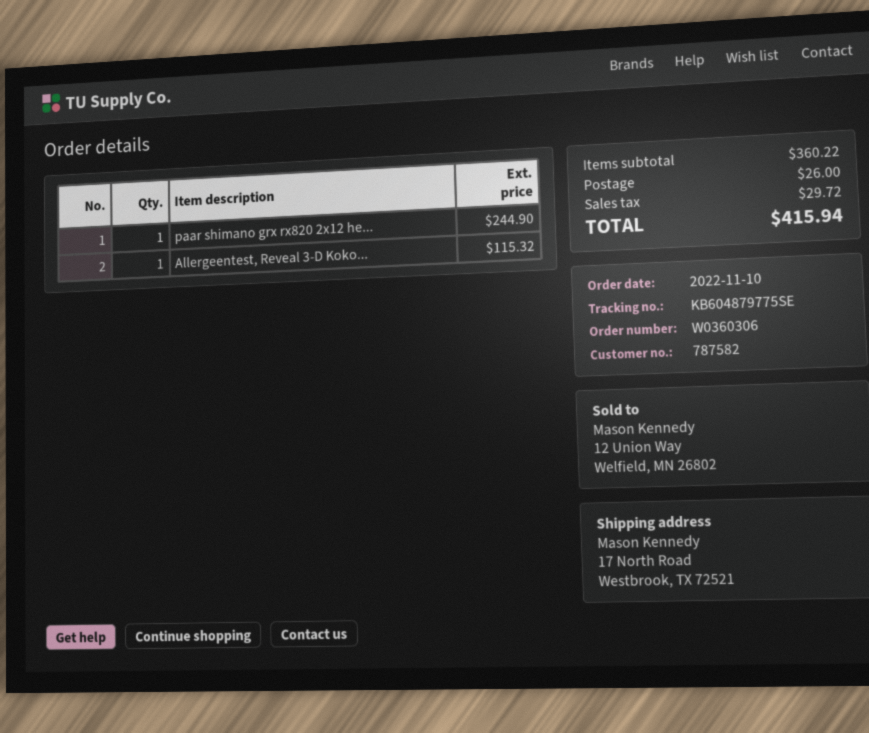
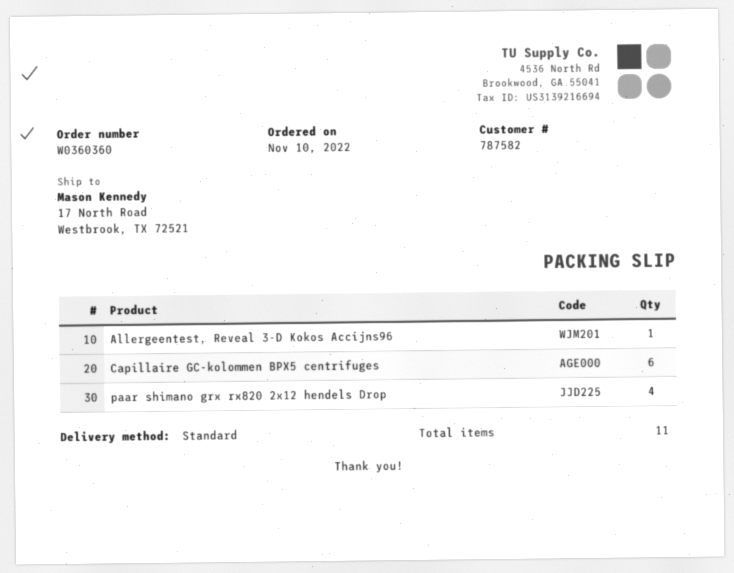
order number: W0360306 -> W0360360
paar shimano grx rx820 2x12 he...: 1 -> 4
Capillaire GC-kolommen BPX5 centrifuges: none -> 6

